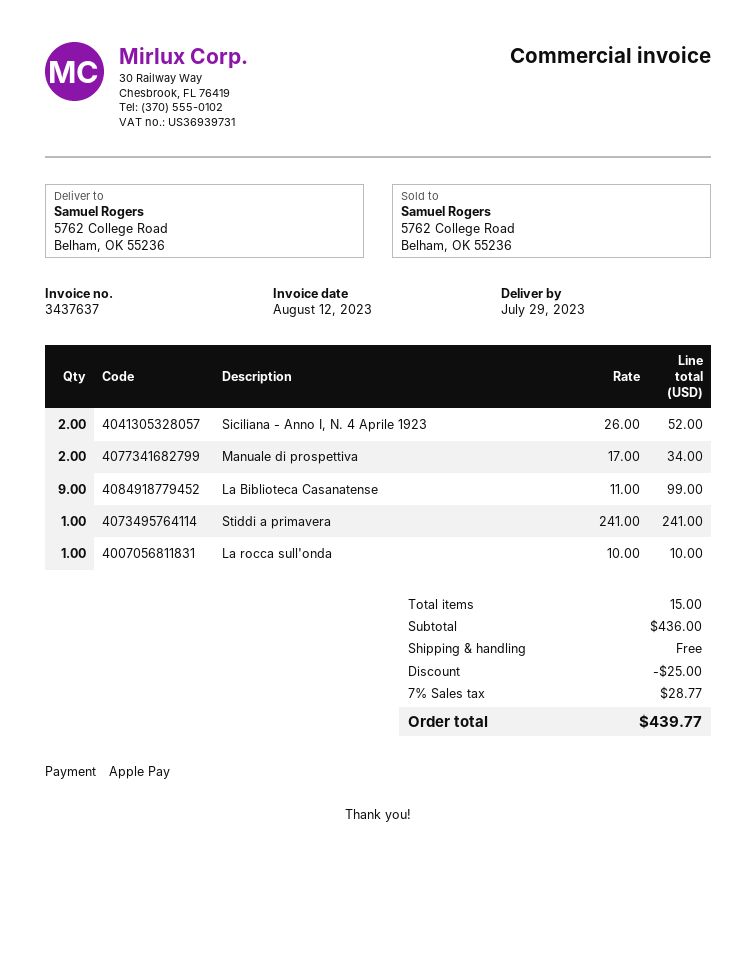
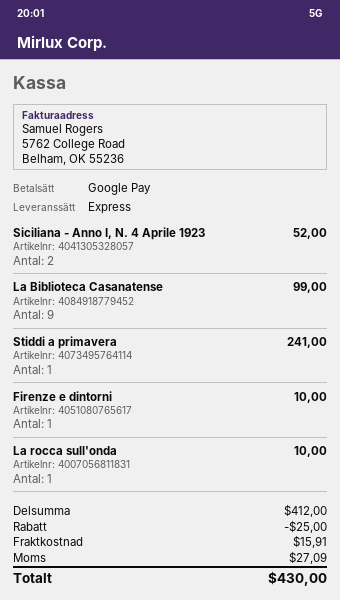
payment method: Apple Pay -> Google Pay
Manuale di prospettiva: 2 for 34.00 -> none
Firenze e dintorni: none -> 1 for 10.00
subtotal: 436.00 -> 412.00
shipping: 0.00 -> 15.91
tax: 28.77 -> 27.09
total: 439.77 -> 430.00

